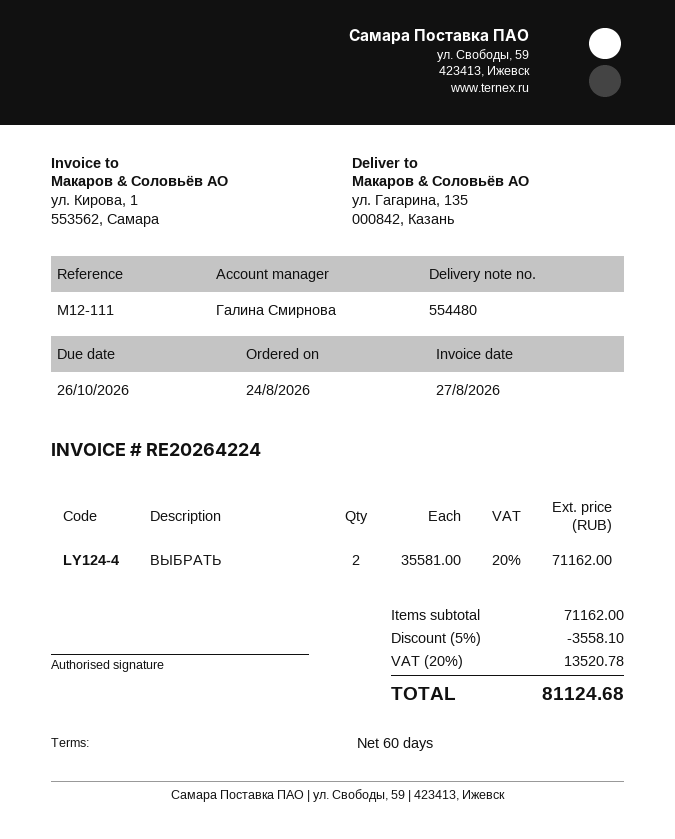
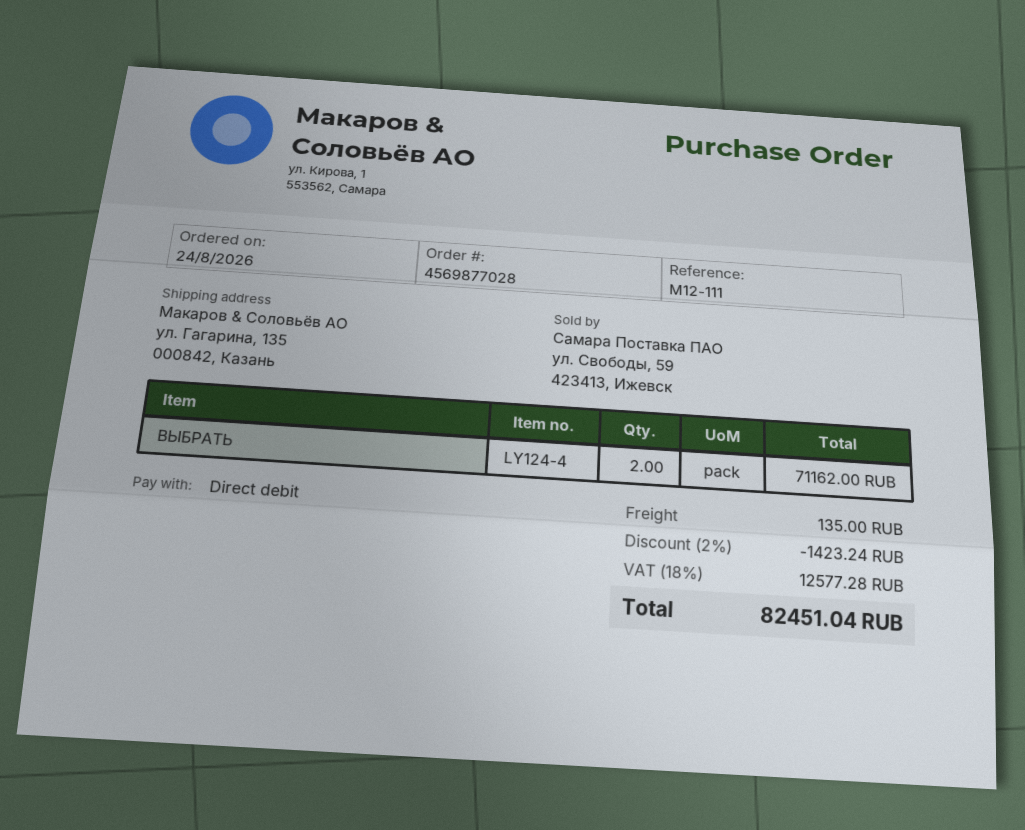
discount: 5% = 3558.10 -> 2% = 1423.24
shipping: none -> 135.00
tax: 20% = 13520.78 -> 18% = 12577.28
total: 81124.68 -> 82451.04

